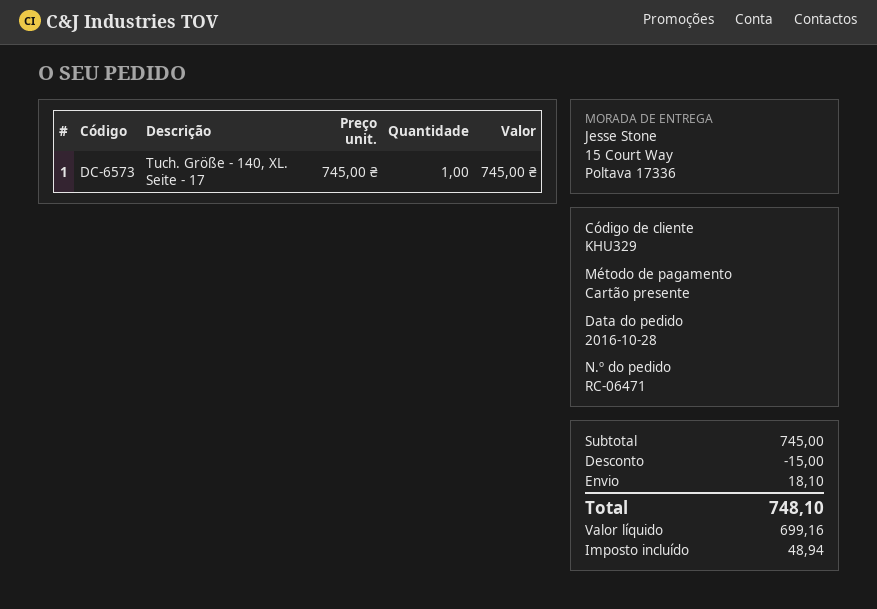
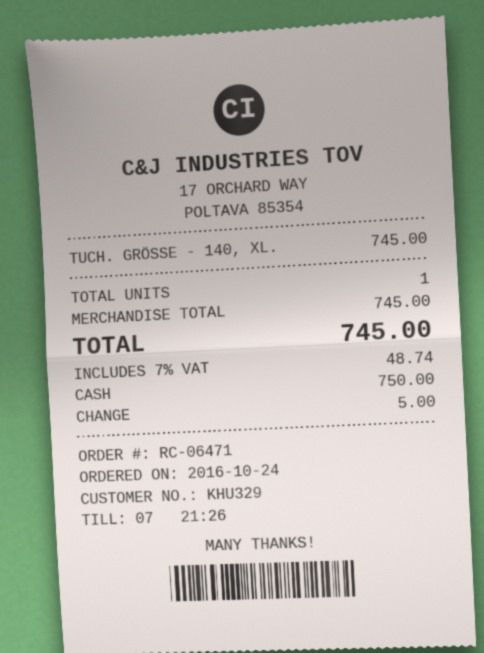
order date: 2016-10-28 -> 2016-10-24
payment method: gift card -> cash
discount: 15.00 -> none
shipping: 18.10 -> none
tax: 48.94 -> 48.74
total: 748.10 -> 745.00

